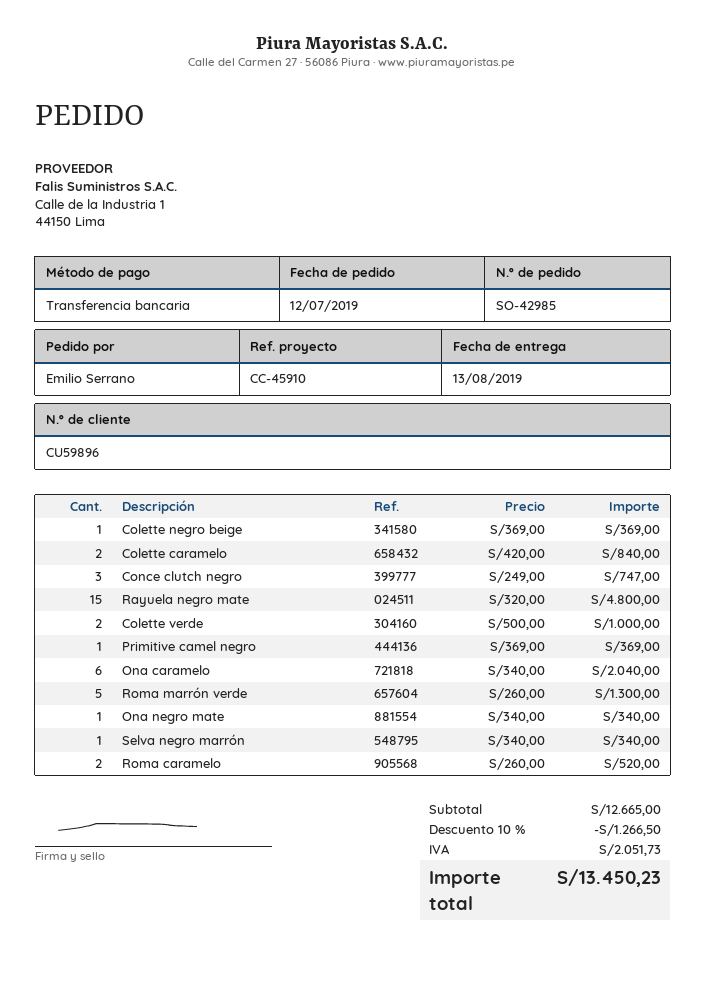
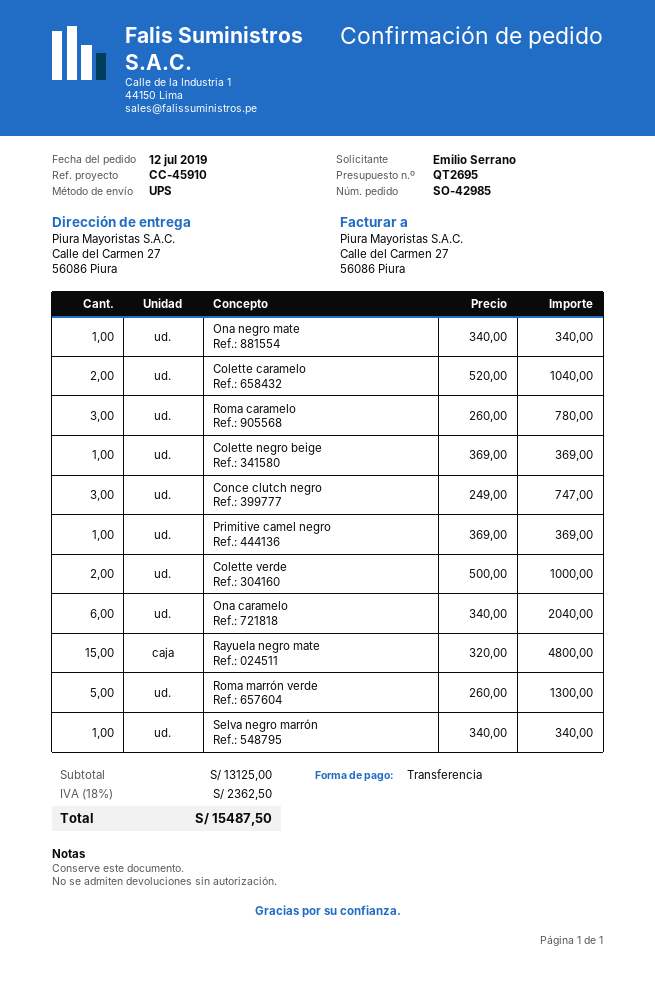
Colette caramelo: 2 x 420.00 = 840.00 -> 2 x 520.00 = 1040.00
Roma caramelo: 2 x 260.00 = 520.00 -> 3 x 260.00 = 780.00
subtotal: 12665.00 -> 13125.00
discount: 10% = 1266.50 -> none
tax: 2051.73 -> 2362.50
total: 13450.23 -> 15487.50

